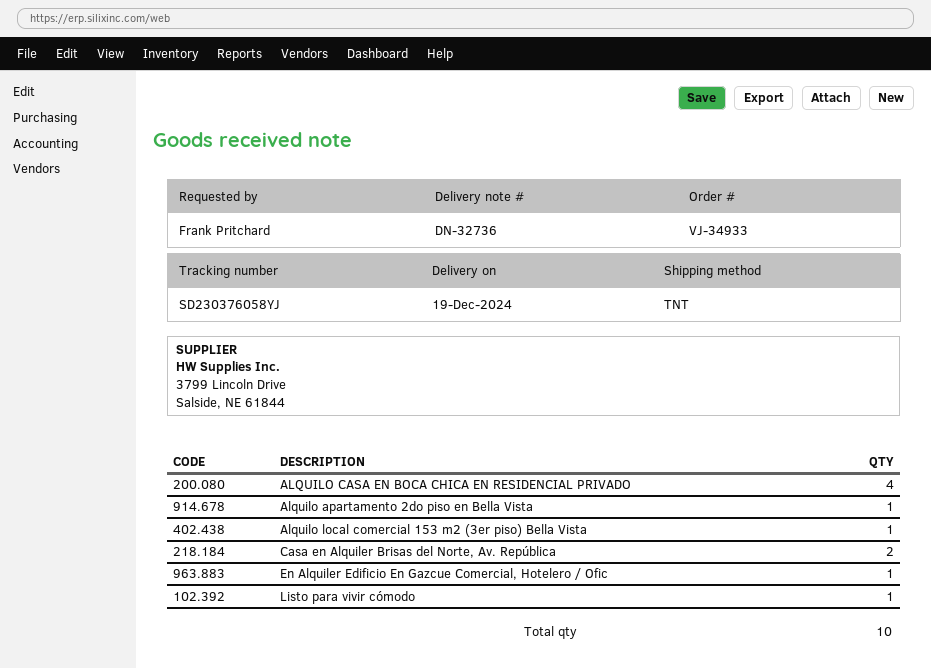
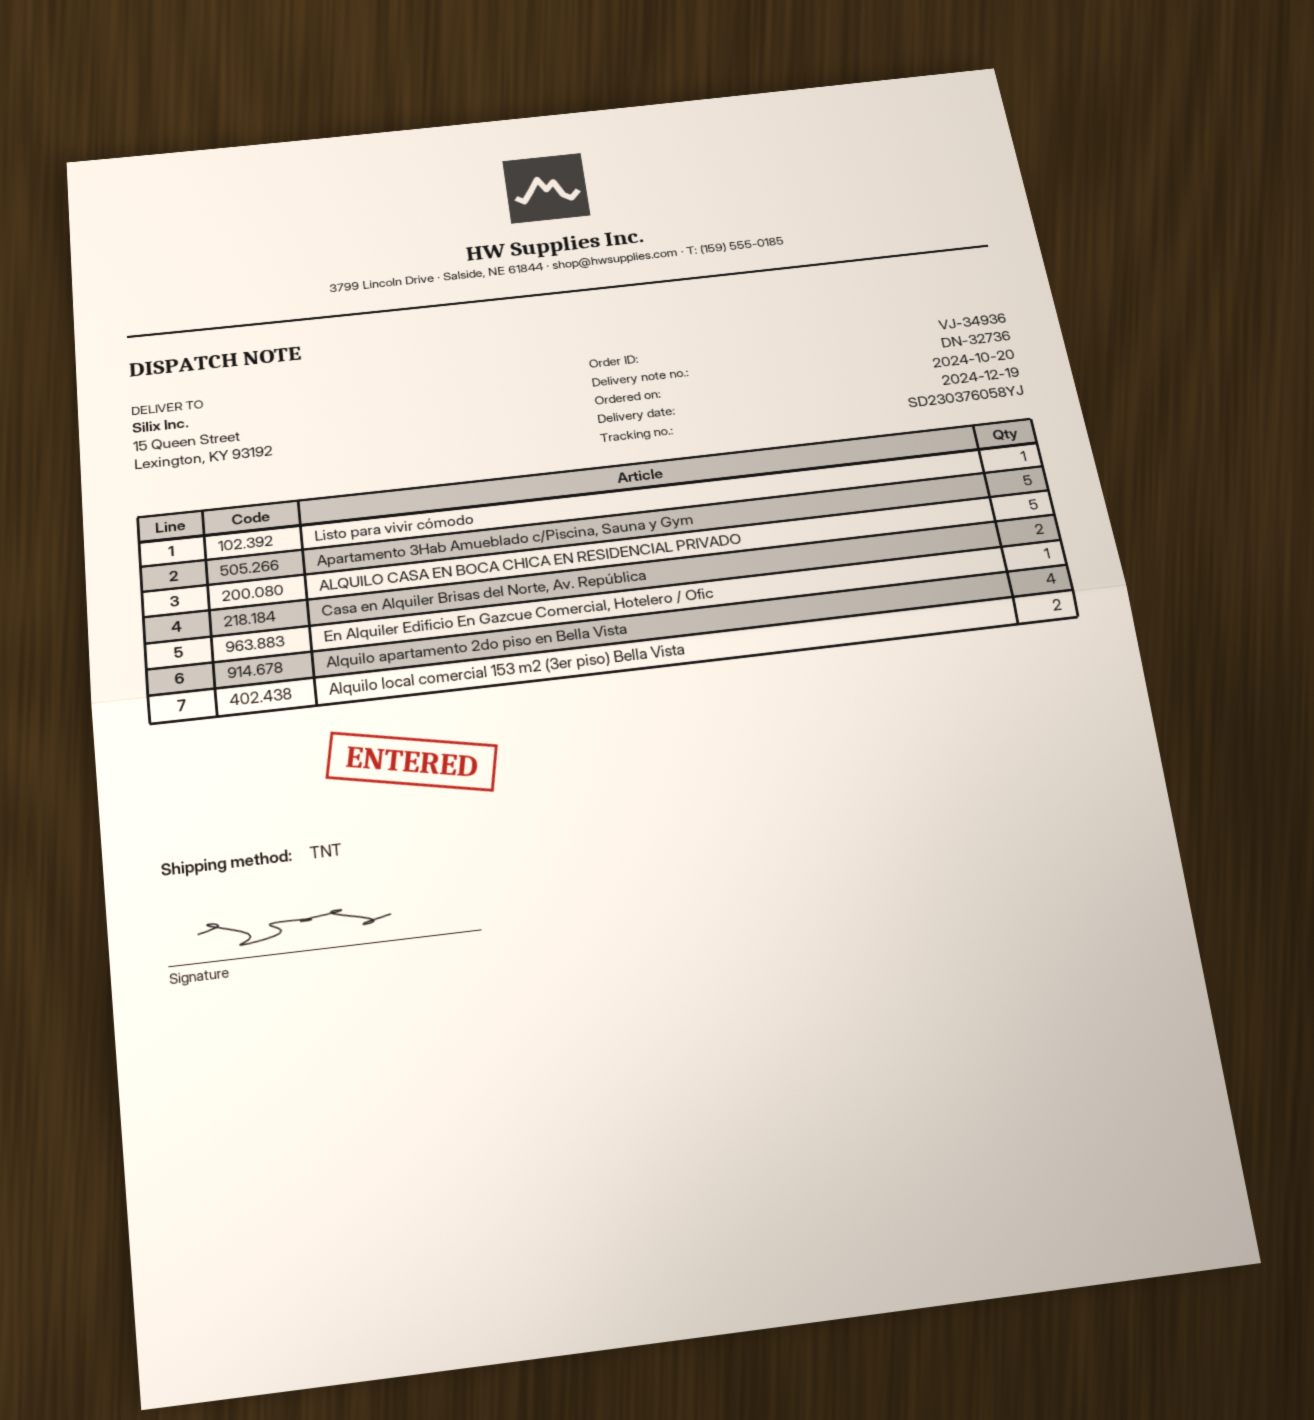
order number: VJ-34933 -> VJ-34936
ALQUILO CASA EN BOCA CHICA EN RESIDENCIAL PRIVADO: 4 -> 5
Alquilo apartamento 2do piso en Bella Vista: 1 -> 4
Alquilo local comercial 153 m2 (3er piso) Bella Vista: 1 -> 2
Apartamento 3Hab Amueblado c/Piscina, Sauna y Gym: none -> 5

